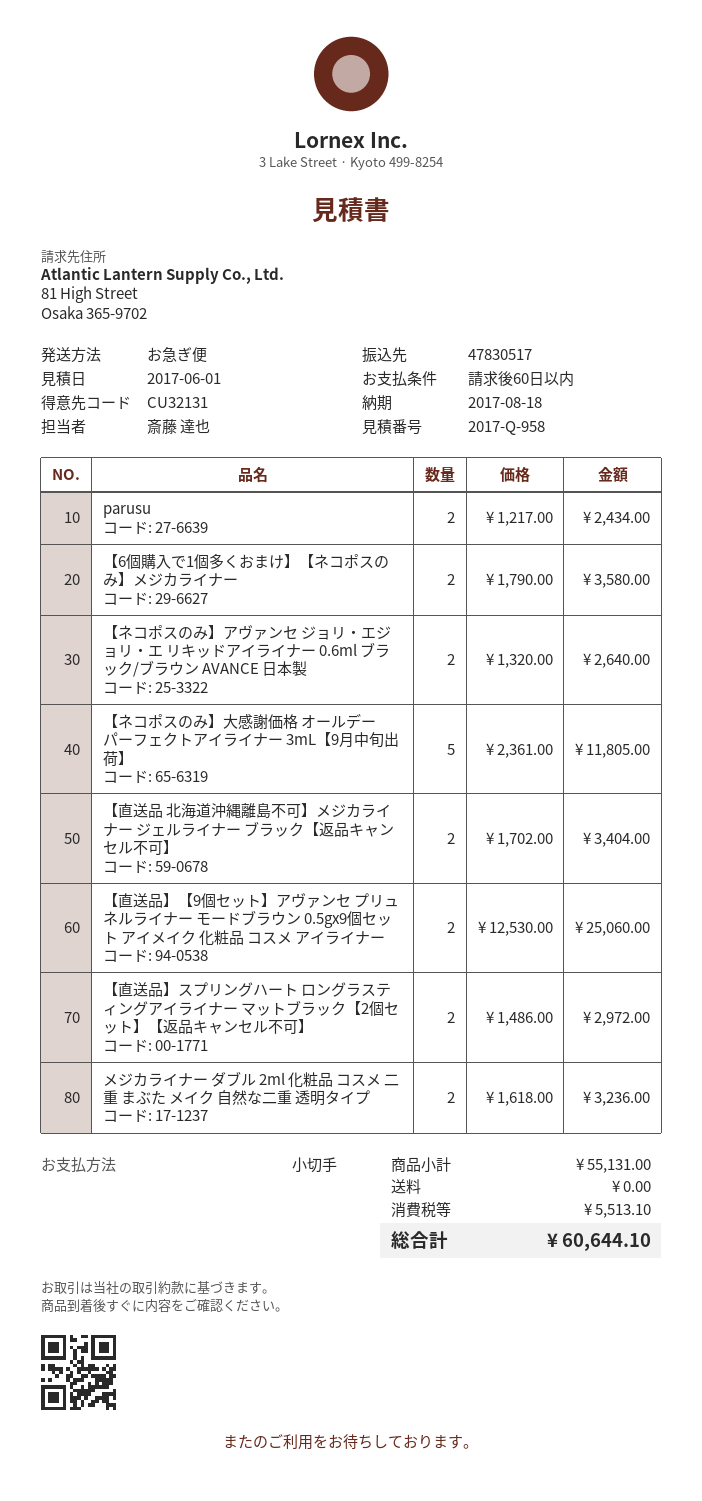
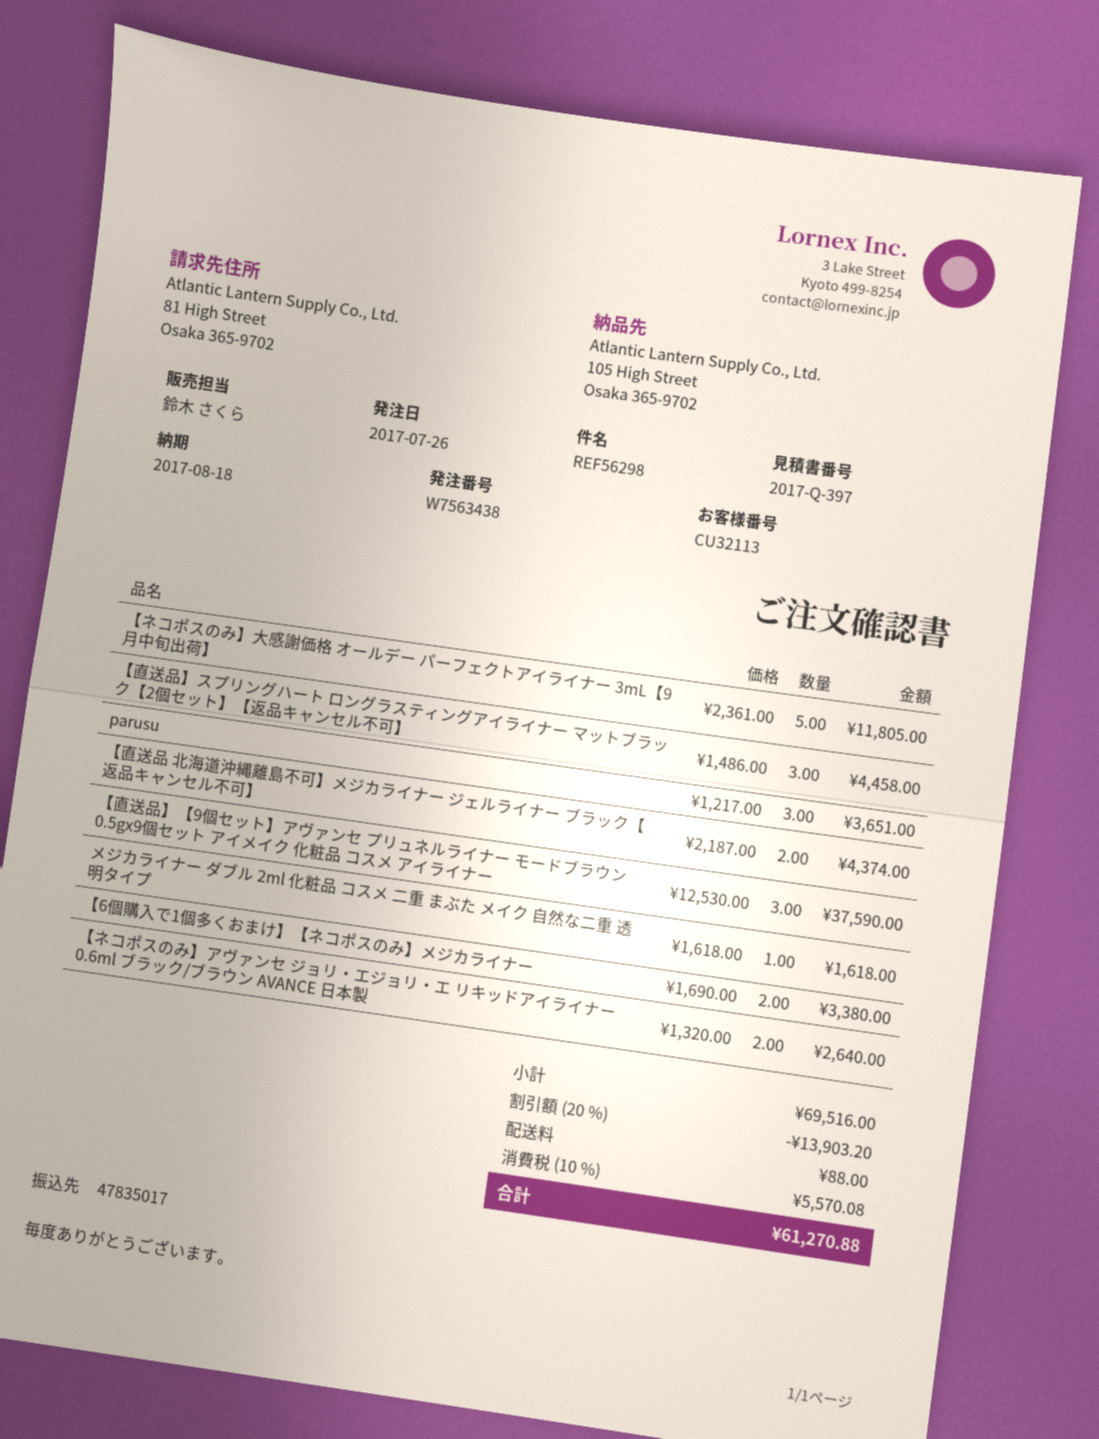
quote number: 2017-Q-958 -> 2017-Q-397
customer number: CU32131 -> CU32113
sales rep: 斎藤 達也 -> 鈴木 さくら
bank account: 47830517 -> 47835017
parusu: 2 x 1217.00 = 2434.00 -> 3 x 1217.00 = 3651.00
【6個購入で1個多くおまけ】【ネコポスのみ】メジカライナー: 2 x 1790.00 = 3580.00 -> 2 x 1690.00 = 3380.00
【直送品 北海道沖縄離島不可】メジカライナー ジェルライナー ブラック【返品キャンセル不可】: 2 x 1702.00 = 3404.00 -> 2 x 2187.00 = 4374.00
【直送品】【9個セット】アヴァンセ プリュネルライナー モードブラウン 0.5gx9個セット アイメイク 化粧品 コスメ アイライナー: 2 x 12530.00 = 25060.00 -> 3 x 12530.00 = 37590.00
【直送品】スプリングハート ロングラスティングアイライナー マットブラック【2個セット】【返品キャンセル不可】: 2 x 1486.00 = 2972.00 -> 3 x 1486.00 = 4458.00
メジカライナー ダブル 2ml 化粧品 コスメ 二重 まぶた メイク 自然な二重 透明タイプ: 2 x 1618.00 = 3236.00 -> 1 x 1618.00 = 1618.00
subtotal: 55131.00 -> 69516.00
discount: none -> 20% = 13903.20
shipping: 0.00 -> 88.00
tax: 5513.10 -> 5570.08
total: 60644.10 -> 61270.88

